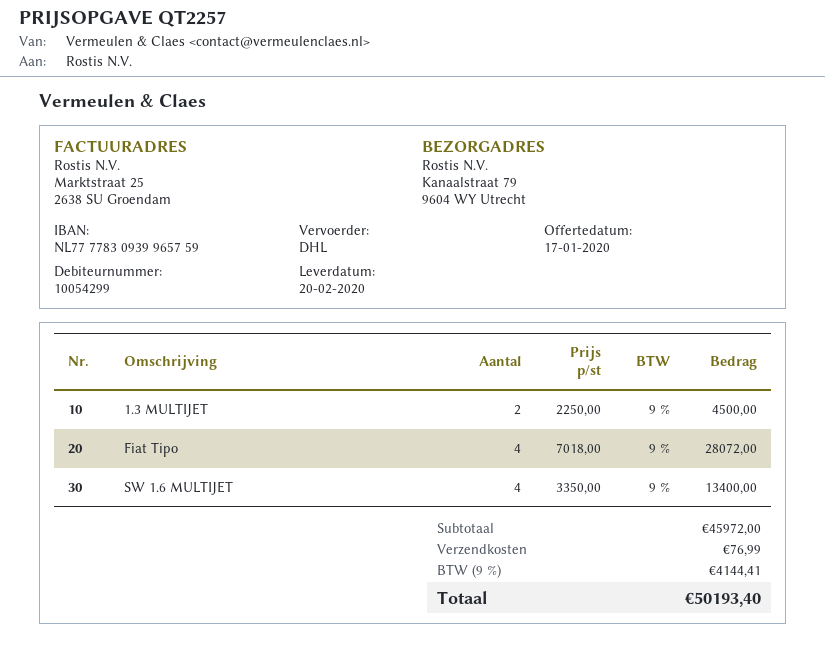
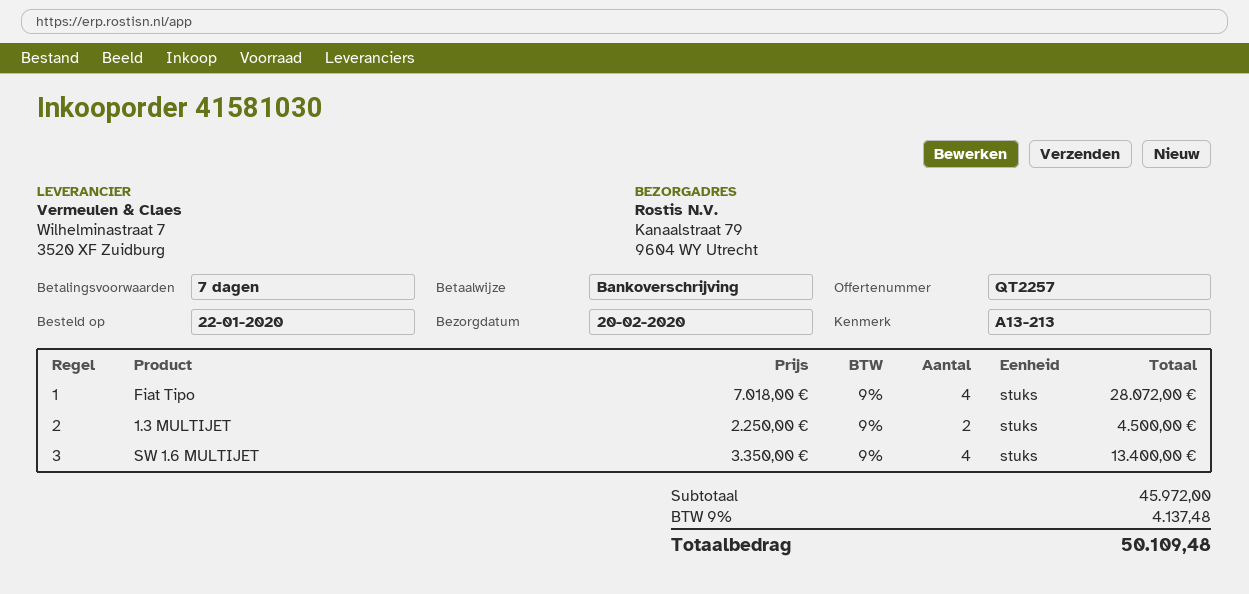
shipping: 76.99 -> none
tax: 9% = 4144.41 -> 9% = 4137.48
total: 50193.40 -> 50109.48

